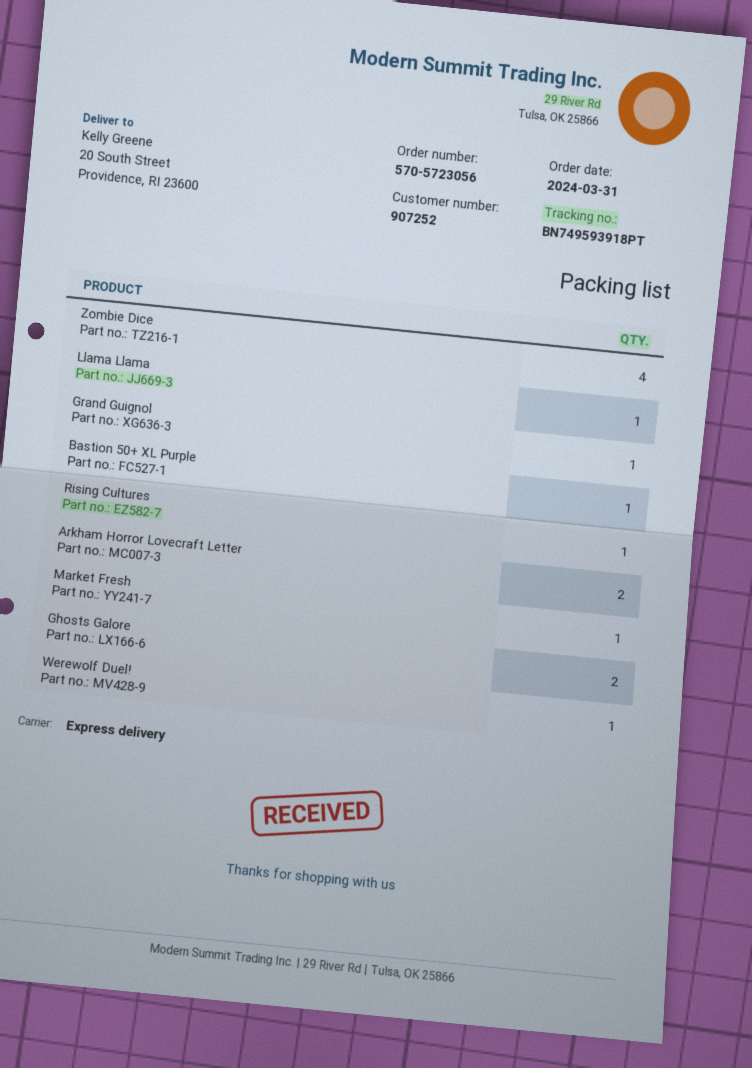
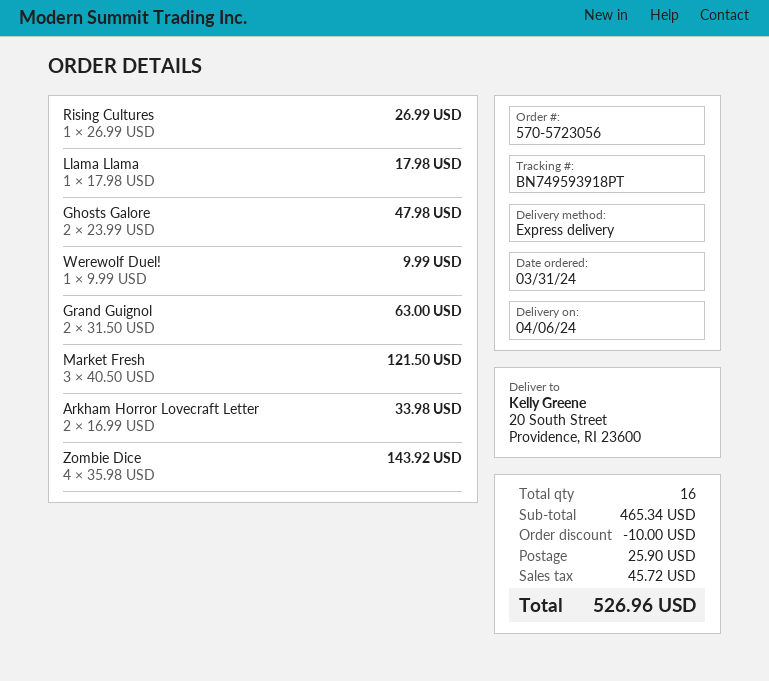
Grand Guignol: 1 -> 2
Bastion 50+ XL Purple: 1 -> none
Market Fresh: 1 -> 3

